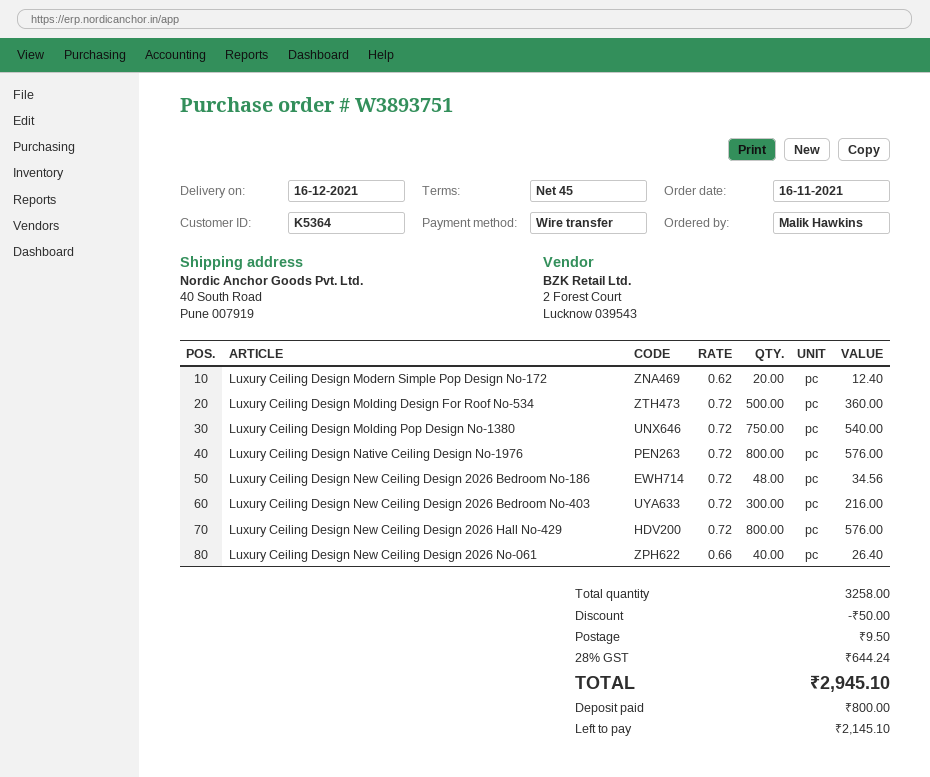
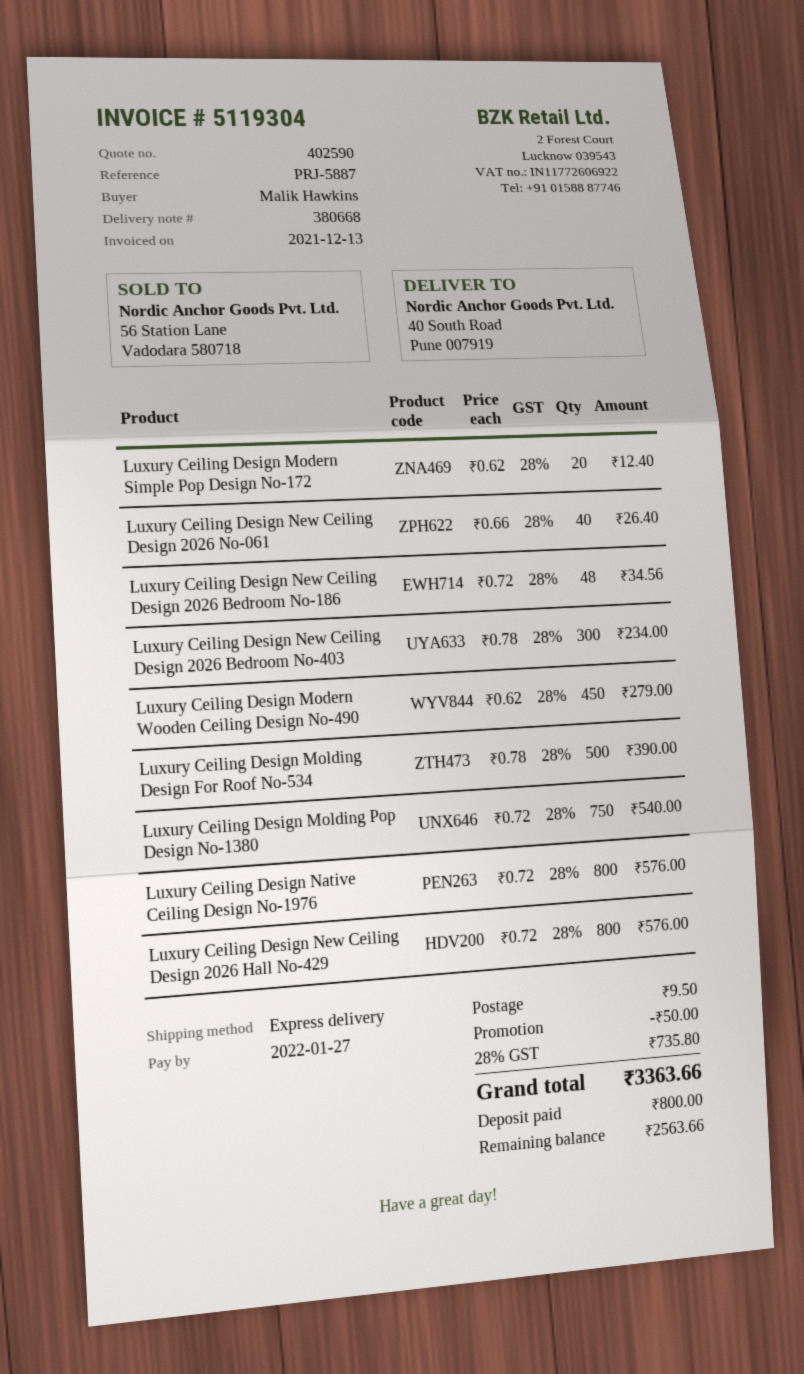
Luxury Ceiling Design Molding Design For Roof No-534: 500 x 0.72 = 360.00 -> 500 x 0.78 = 390.00
Luxury Ceiling Design New Ceiling Design 2026 Bedroom No-403: 300 x 0.72 = 216.00 -> 300 x 0.78 = 234.00
Luxury Ceiling Design Modern Wooden Ceiling Design No-490: none -> 450 x 0.62 = 279.00
tax: 28% = 644.24 -> 28% = 735.80
total: 2945.10 -> 3363.66
balance: 2145.10 -> 2563.66

